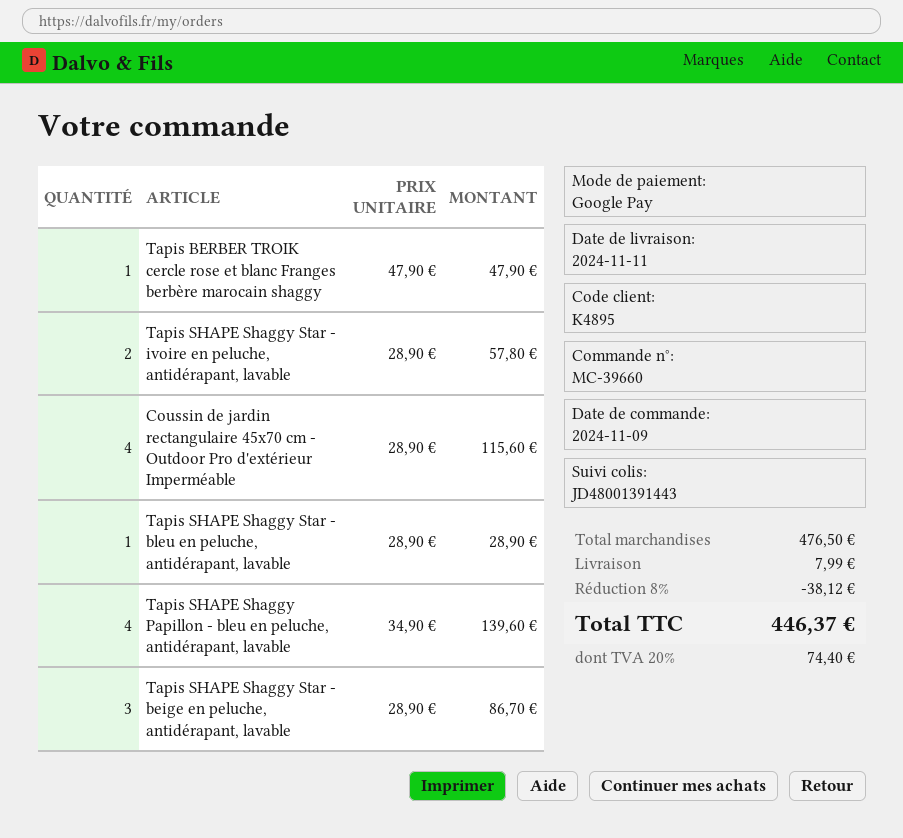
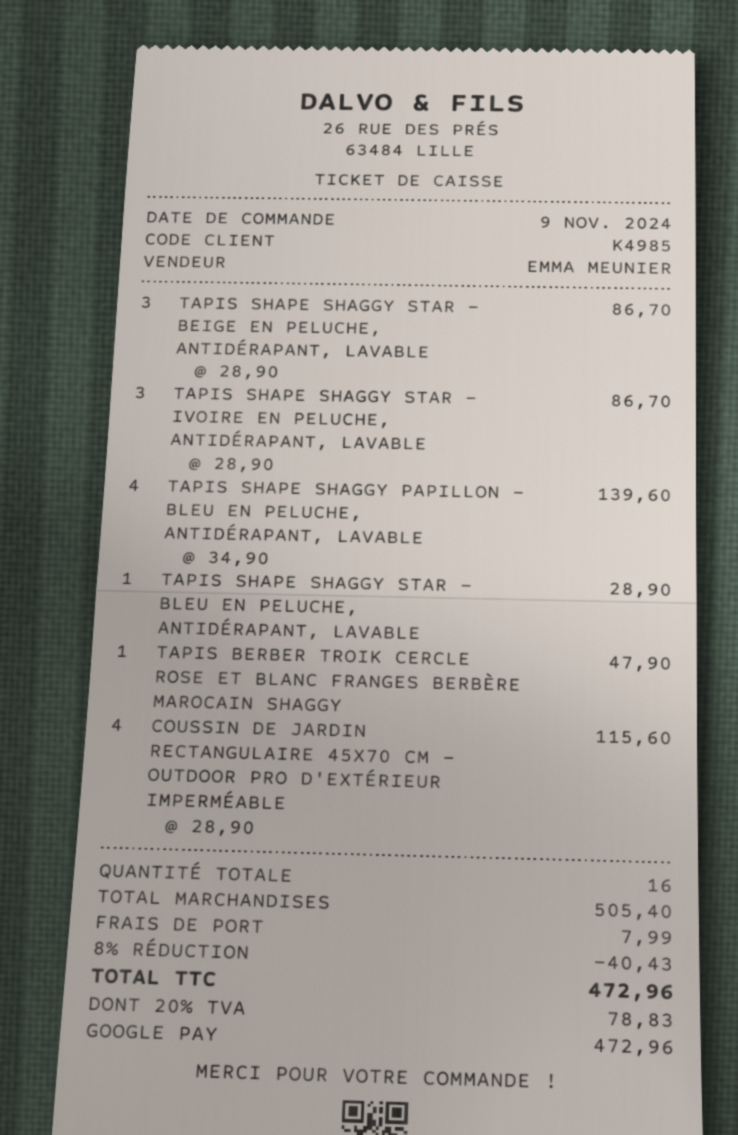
customer number: K4895 -> K4985
Tapis SHAPE Shaggy Star - ivoire en peluche, antidérapant, lavable: 2 x 28.90 = 57.80 -> 3 x 28.90 = 86.70
subtotal: 476.50 -> 505.40
discount: 8% = 38.12 -> 8% = 40.43
tax: 20% = 74.40 -> 20% = 78.83
total: 446.37 -> 472.96

